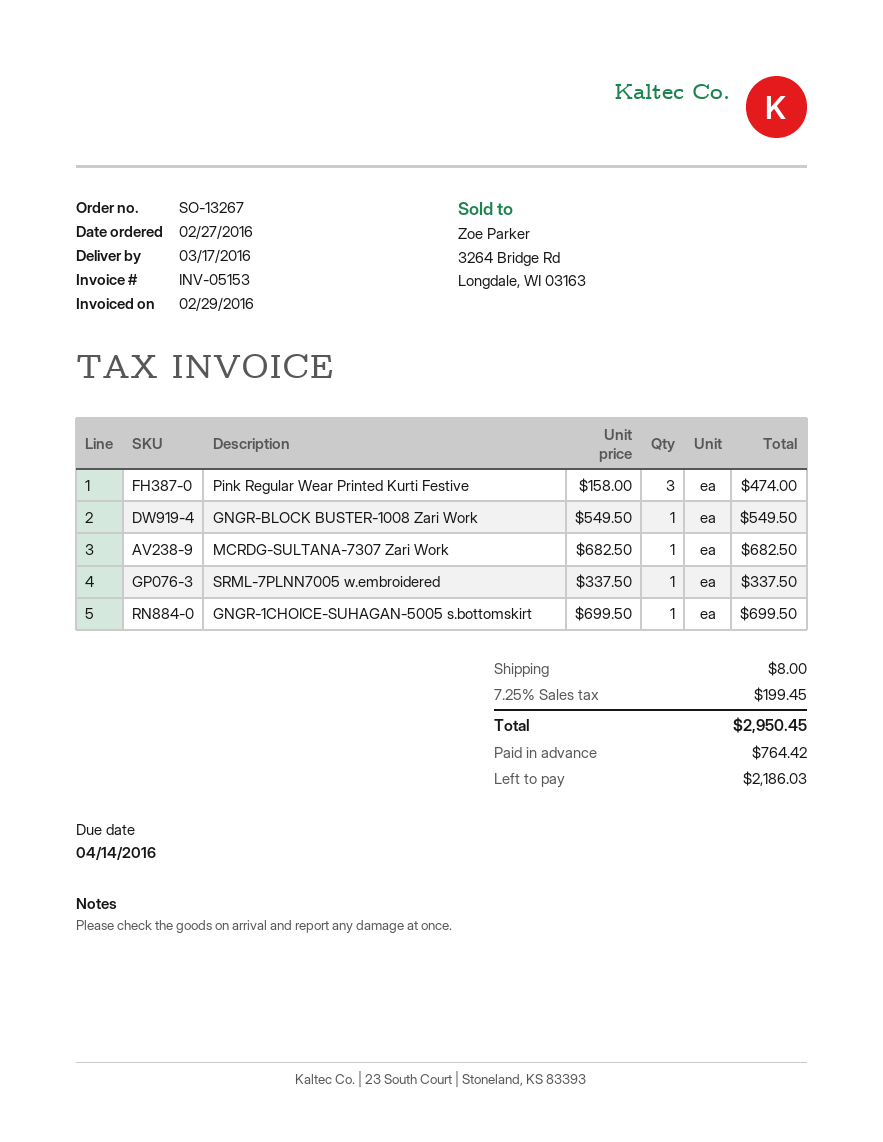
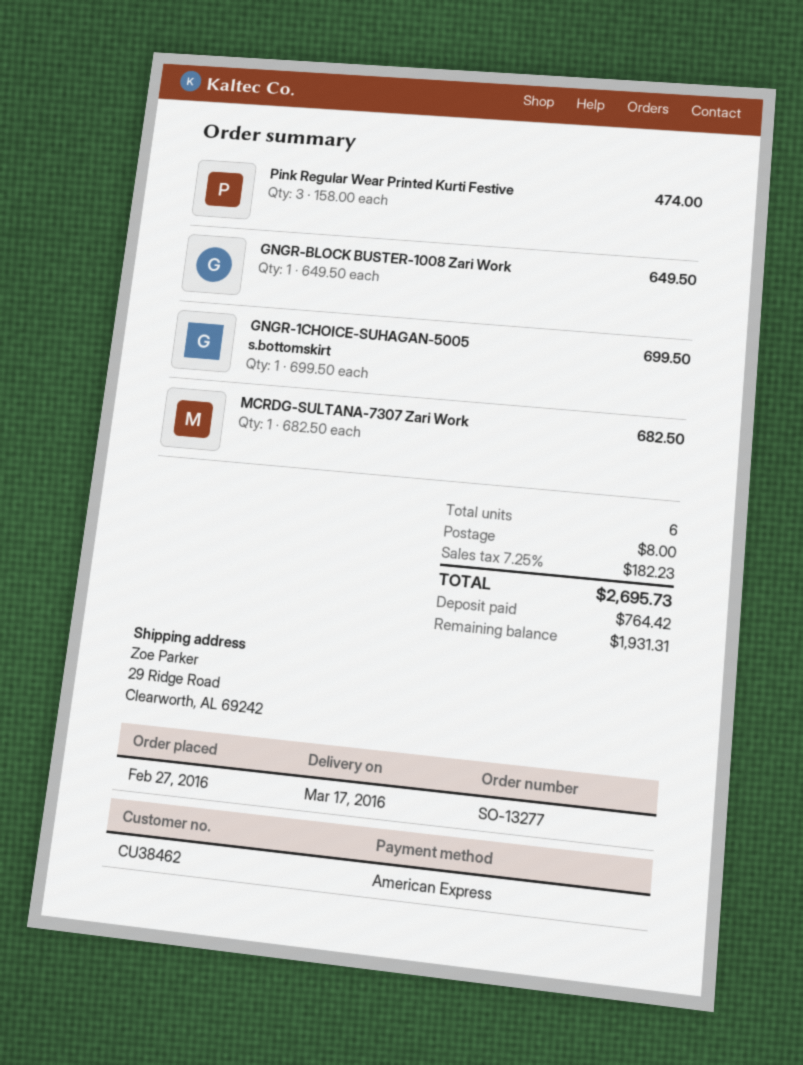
order number: SO-13267 -> SO-13277
GNGR-BLOCK BUSTER-1008 Zari Work: 1 x 549.50 = 549.50 -> 1 x 649.50 = 649.50
SRML-7PLNN7005 w.embroidered: 1 x 337.50 = 337.50 -> none
tax: 7.25% = 199.45 -> 7.25% = 182.23
total: 2950.45 -> 2695.73
balance: 2186.03 -> 1931.31

